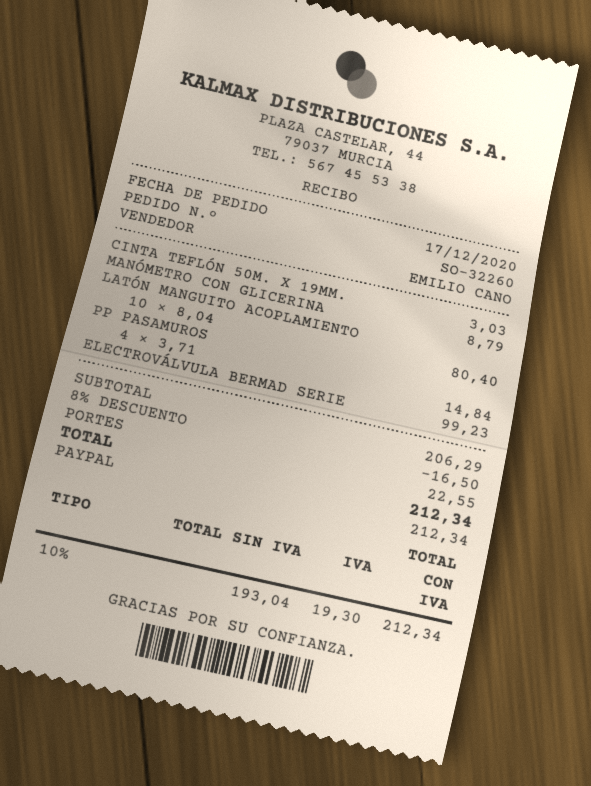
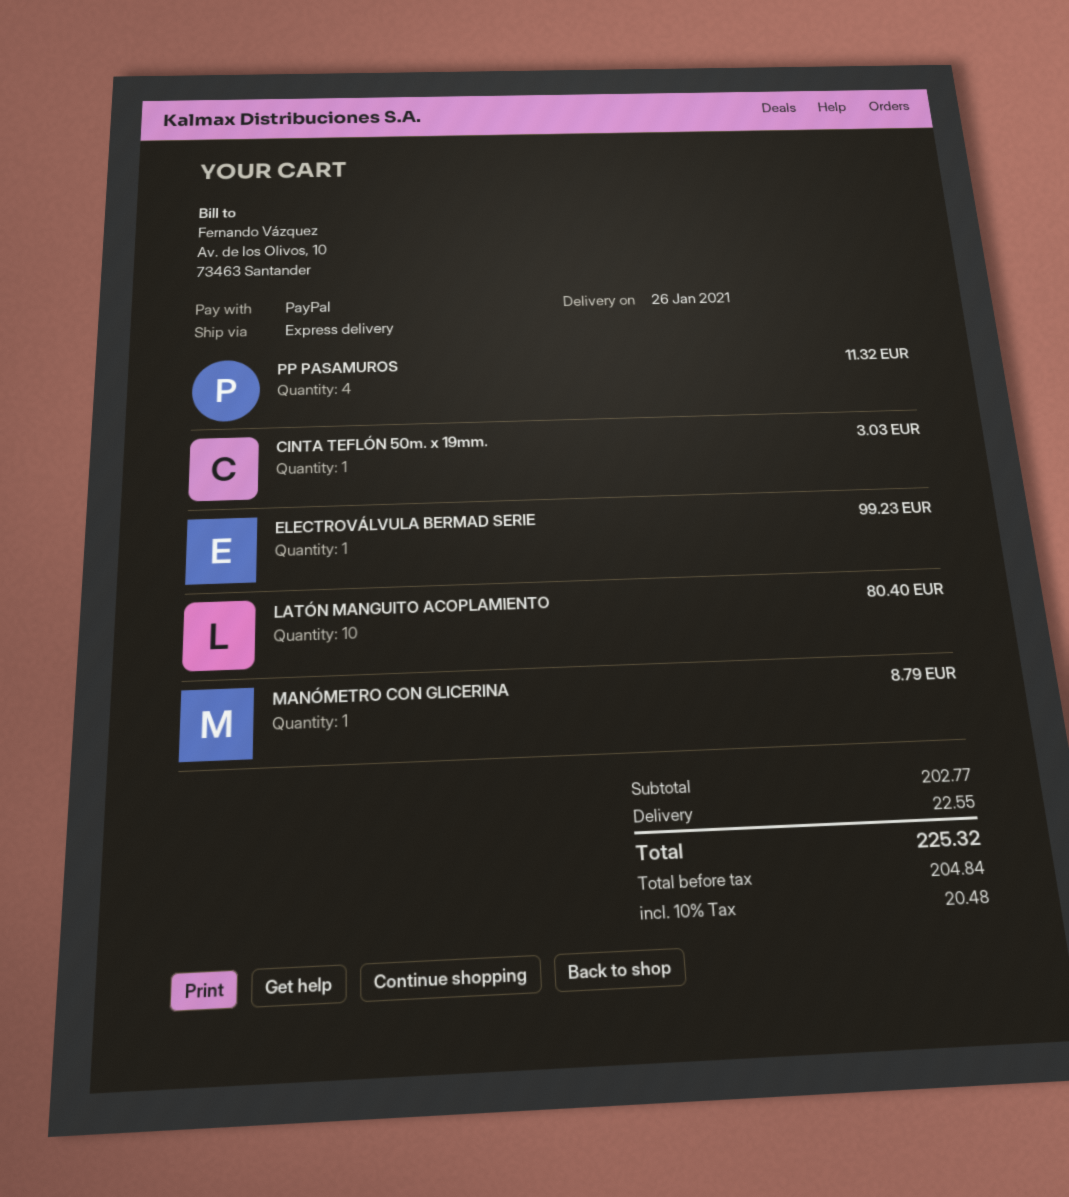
PP PASAMUROS: 4 for 14.84 -> 4 for 11.32
subtotal: 206.29 -> 202.77
discount: 8% = 16.50 -> none
net: 193.04 -> 204.84
tax: 10% = 19.30 -> 10% = 20.48
total: 212.34 -> 225.32

